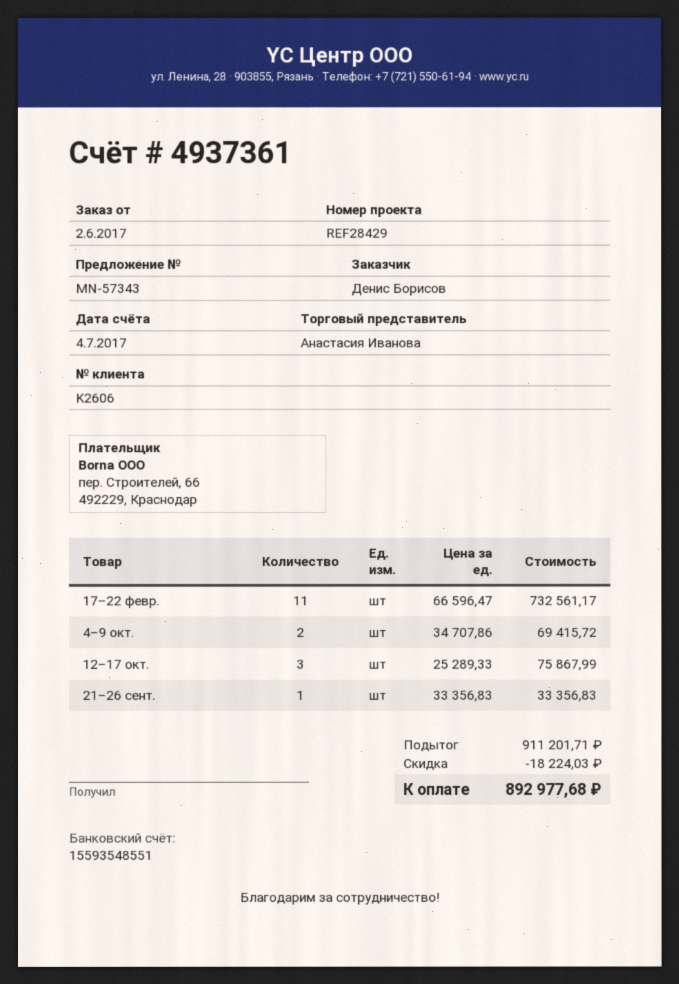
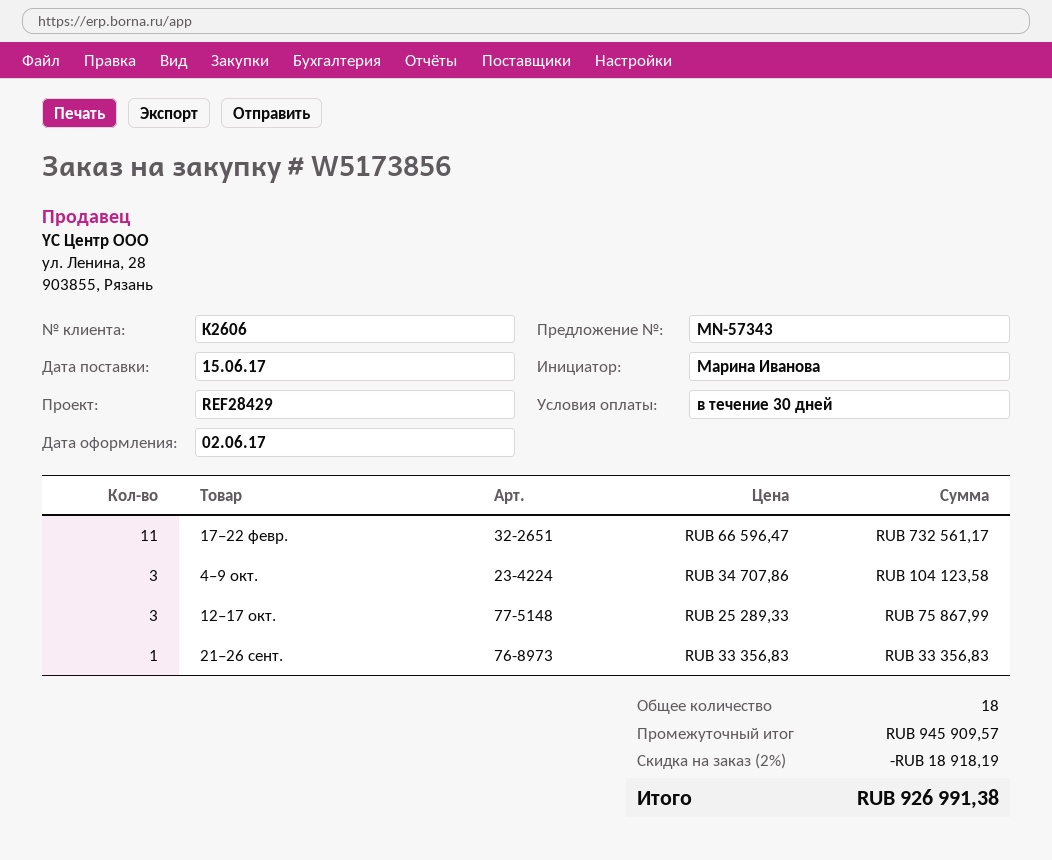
ordered by: Денис Борисов -> Марина Иванова
4–9 окт.: 2 x 34707.86 = 69415.72 -> 3 x 34707.86 = 104123.58
subtotal: 911201.71 -> 945909.57
discount: 18224.03 -> 18918.19
total: 892977.68 -> 926991.38

